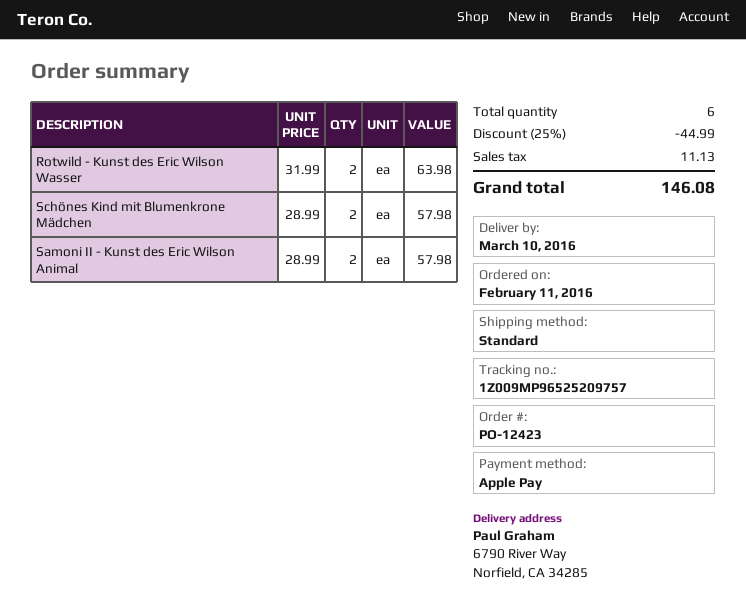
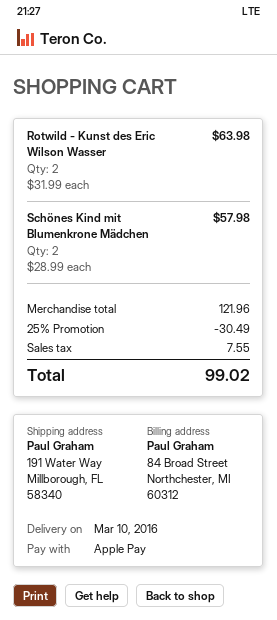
ship to: 6790 River Way, Norfield, CA 34285 -> 191 Water Way, Millborough, FL 58340
Samoni II - Kunst des Eric Wilson Animal: 2 x 28.99 = 57.98 -> none
discount: 25% = 44.99 -> 25% = 30.49
tax: 11.13 -> 7.55
total: 146.08 -> 99.02

